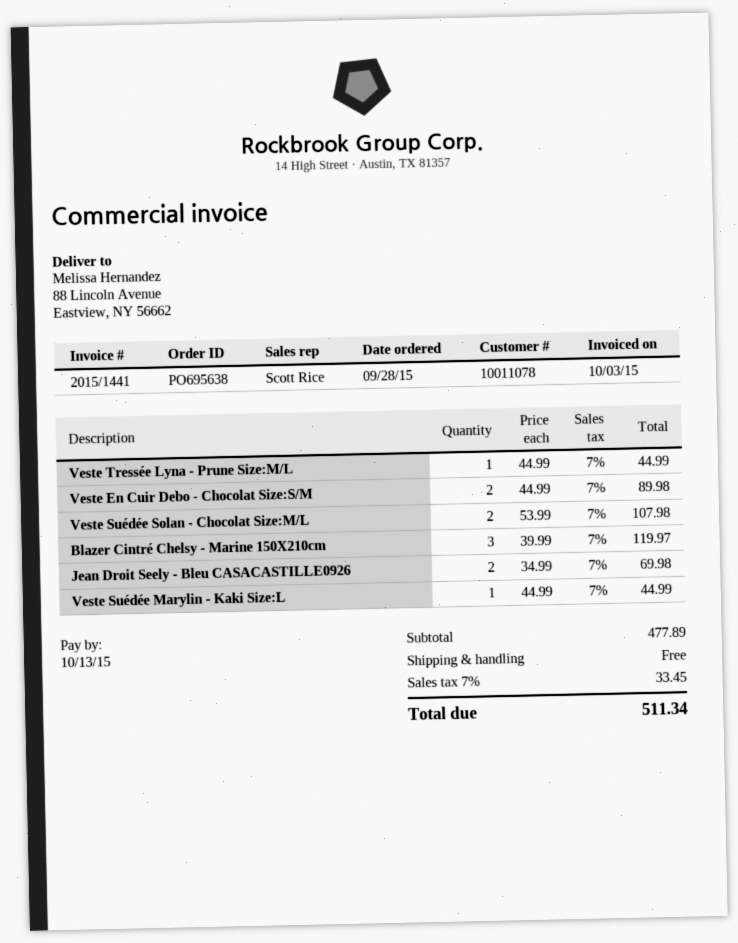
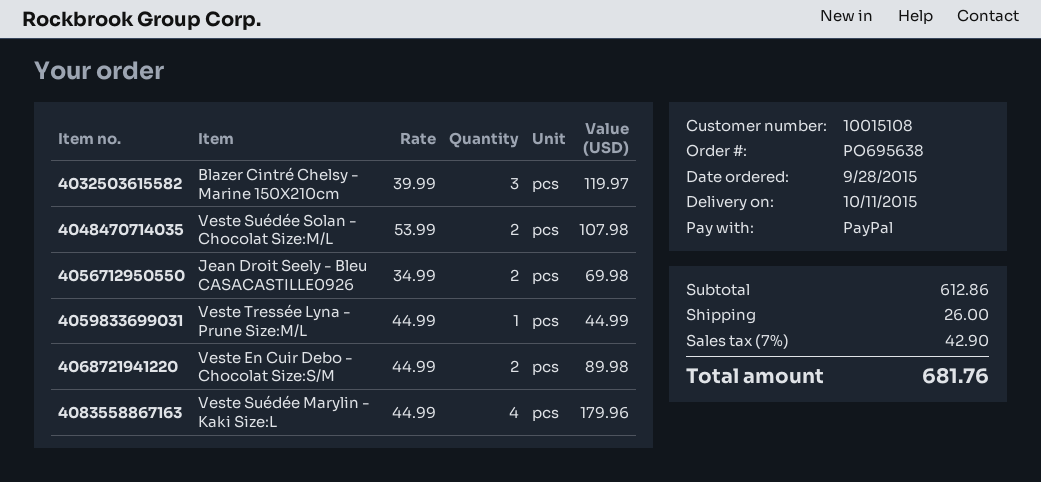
customer number: 10011078 -> 10015108
Veste Suédée Marylin - Kaki Size:L: 1 x 44.99 = 44.99 -> 4 x 44.99 = 179.96
subtotal: 477.89 -> 612.86
shipping: 0.00 -> 26.00
tax: 7% = 33.45 -> 7% = 42.90
total: 511.34 -> 681.76

